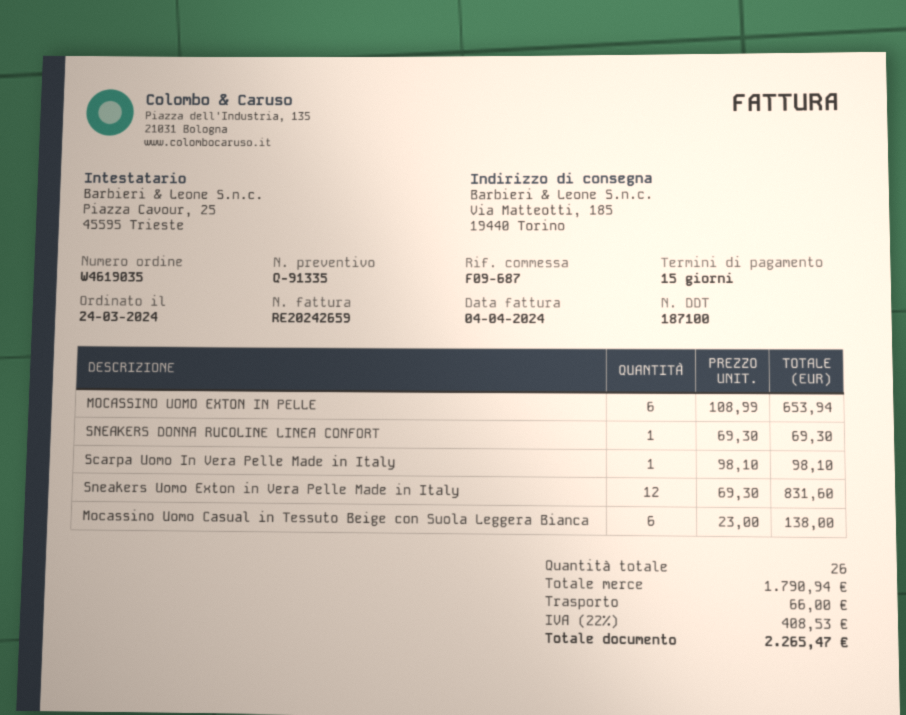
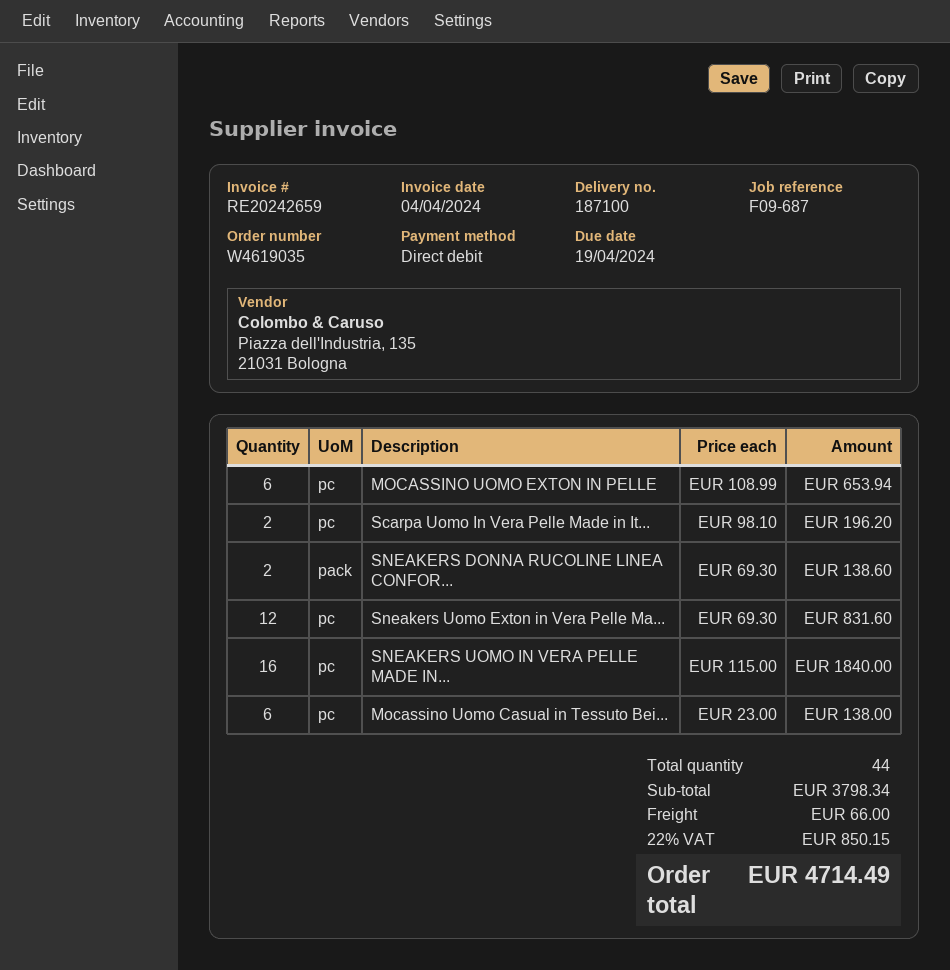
SNEAKERS DONNA RUCOLINE LINEA CONFORT: 1 x 69.30 = 69.30 -> 2 x 69.30 = 138.60
Scarpa Uomo In Vera Pelle Made in Italy: 1 x 98.10 = 98.10 -> 2 x 98.10 = 196.20
SNEAKERS UOMO IN VERA PELLE MADE IN...: none -> 16 x 115.00 = 1840.00
total quantity: 26 -> 44
subtotal: 1790.94 -> 3798.34
tax: 22% = 408.53 -> 22% = 850.15
total: 2265.47 -> 4714.49

